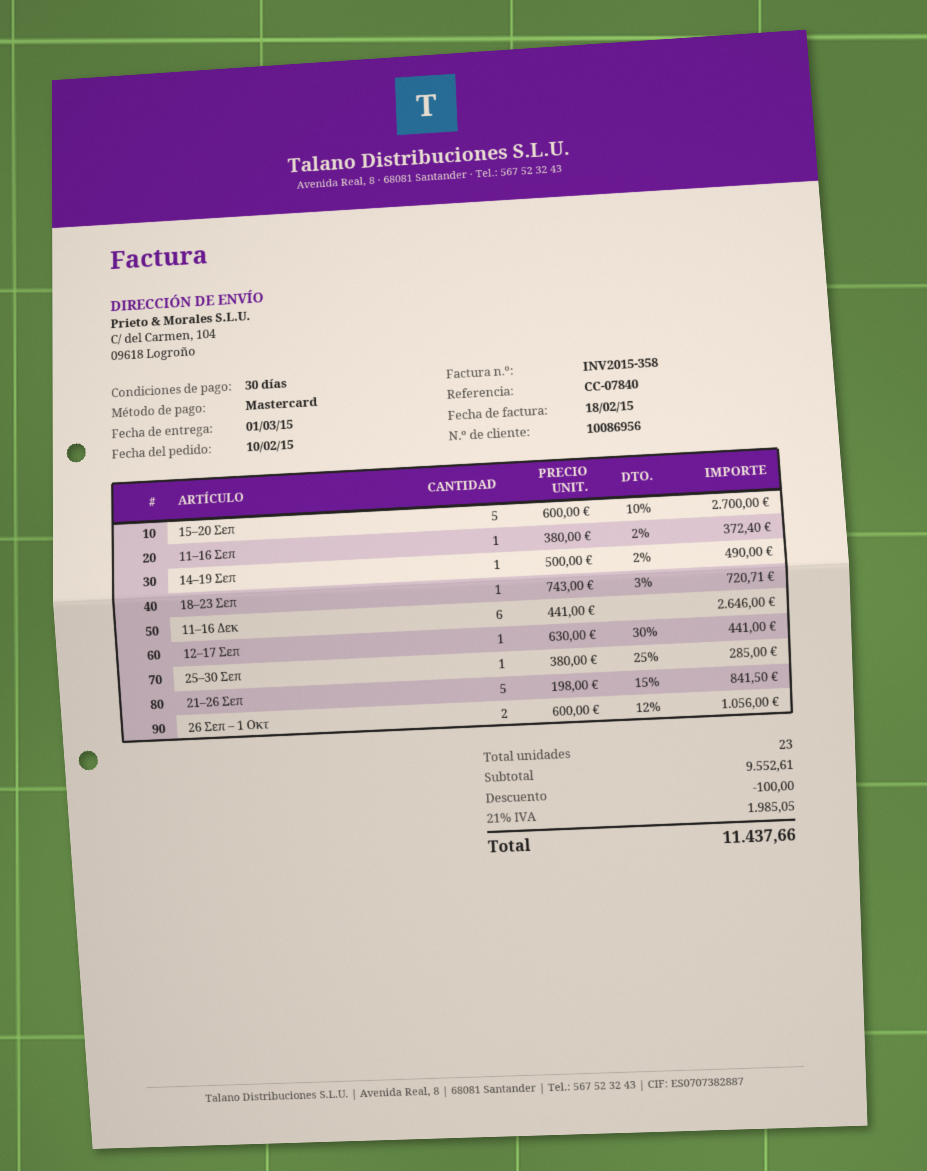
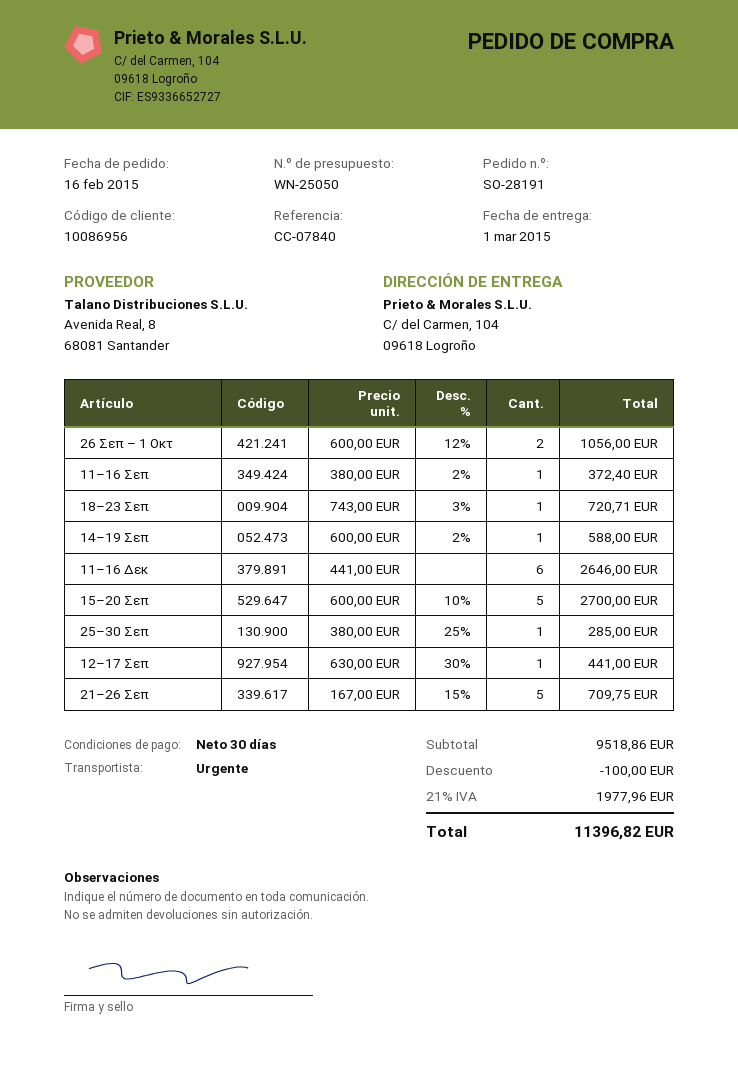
order date: 2015-02-10 -> 2015-02-16
14–19 Σεπ: 1 x 500.00 - 2% = 490.00 -> 1 x 600.00 - 2% = 588.00
21–26 Σεπ: 5 x 198.00 - 15% = 841.50 -> 5 x 167.00 - 15% = 709.75
subtotal: 9552.61 -> 9518.86
tax: 21% = 1985.05 -> 21% = 1977.96
total: 11437.66 -> 11396.82

